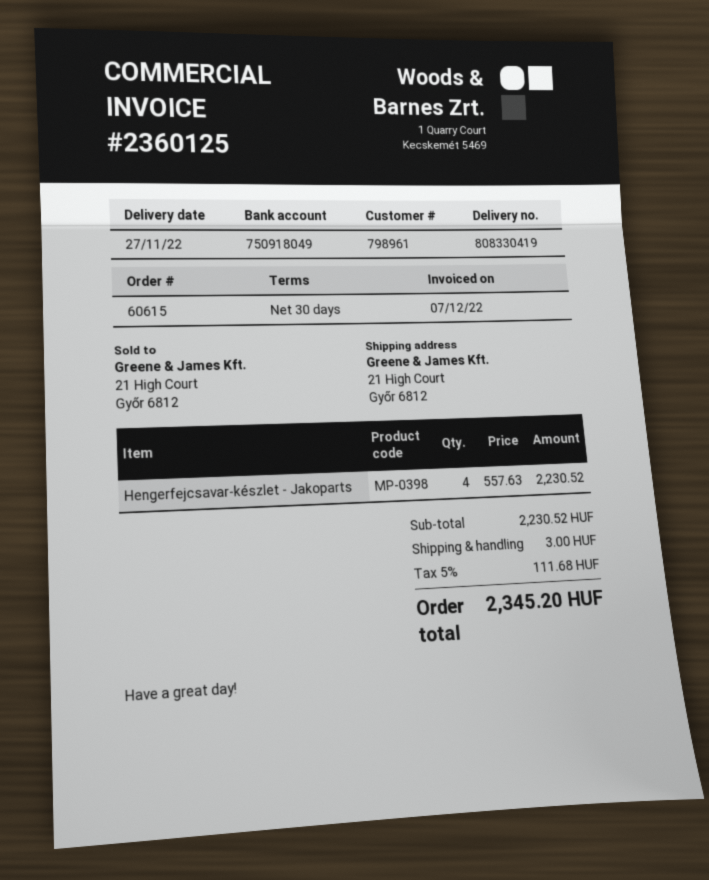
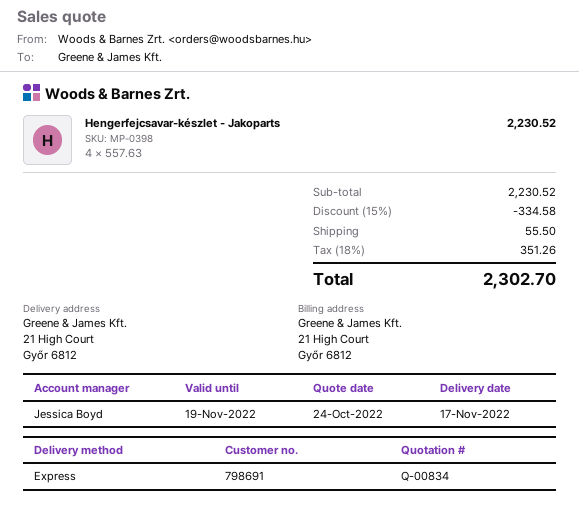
delivery date: 2022-11-27 -> 2022-11-17
customer number: 798961 -> 798691
discount: none -> 15% = 334.58
shipping: 3.00 -> 55.50
tax: 5% = 111.68 -> 18% = 351.26
total: 2345.20 -> 2302.70

